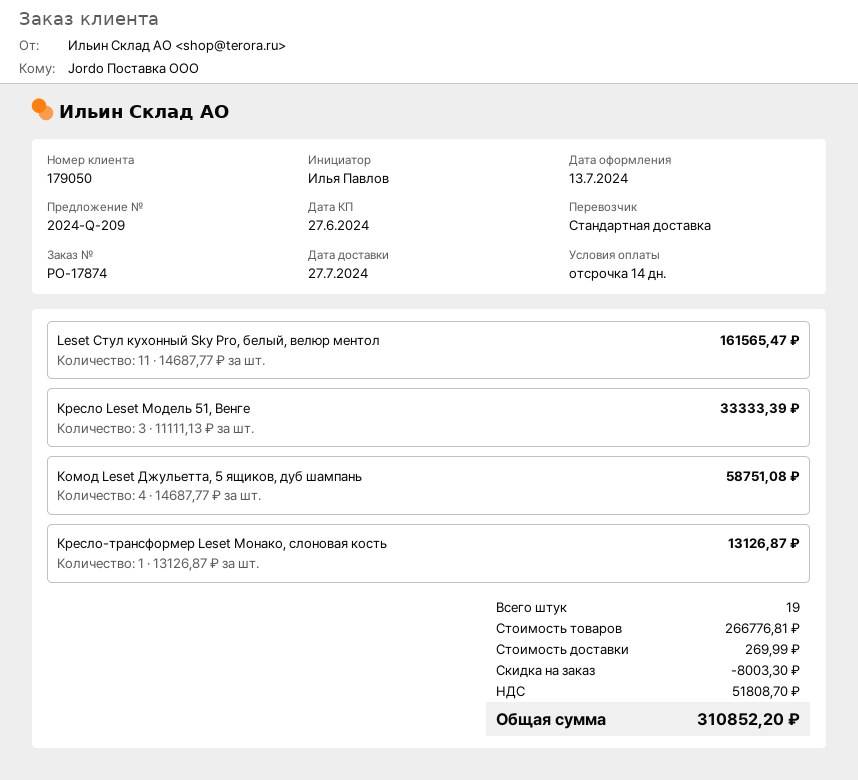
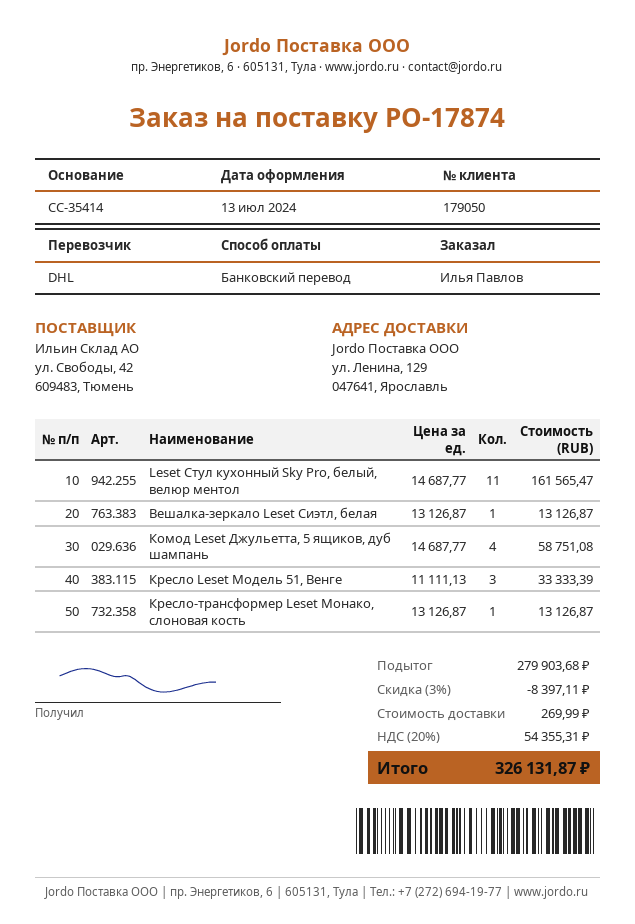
shipping method: standard -> DHL
Вешалка-зеркало Leset Сиэтл, белая: none -> 1 x 13126.87 = 13126.87
subtotal: 266776.81 -> 279903.68
discount: 8003.30 -> 8397.11
tax: 51808.70 -> 54355.31
total: 310852.20 -> 326131.87

